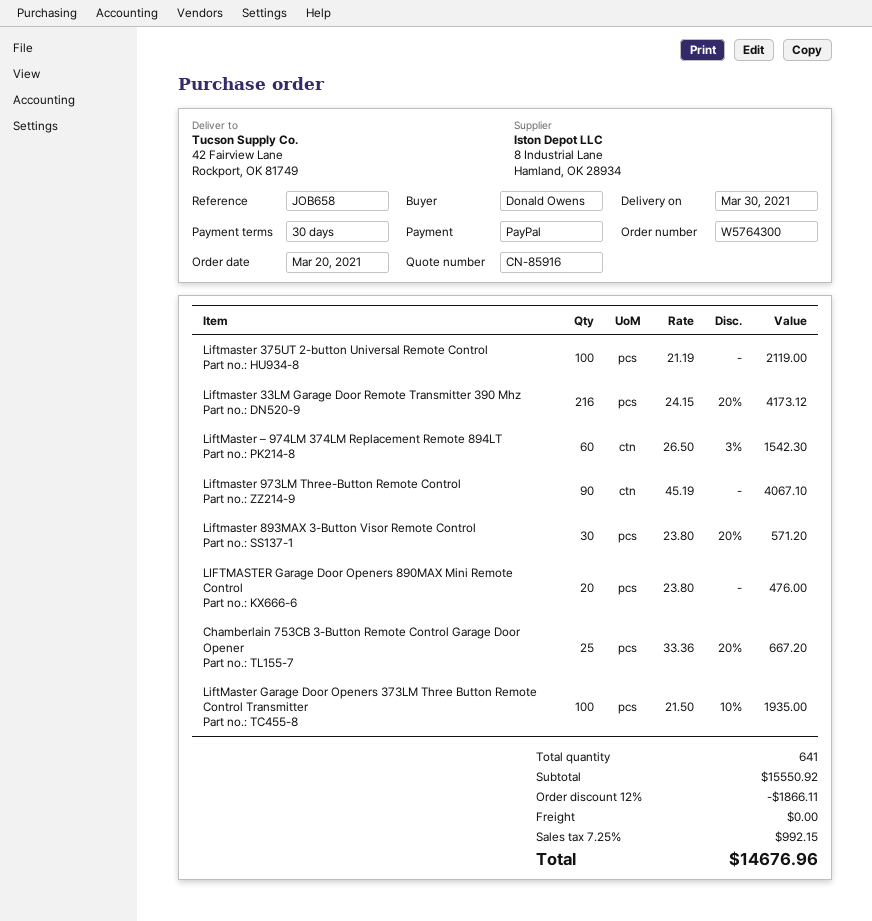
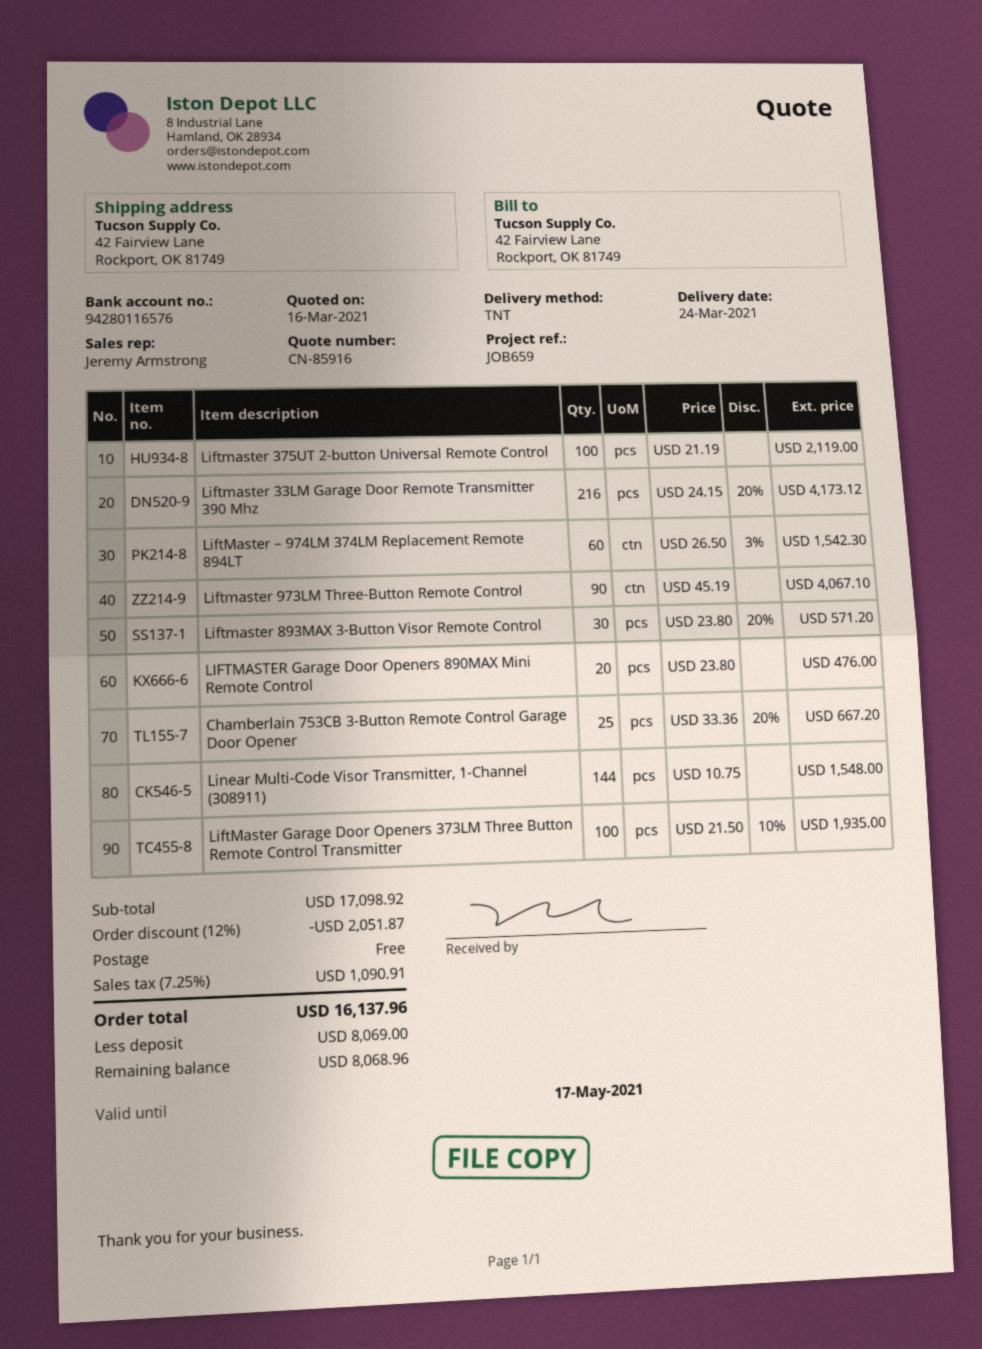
delivery date: 2021-03-30 -> 2021-03-24
reference: JOB658 -> JOB659
Linear Multi-Code Visor Transmitter, 1-Channel (308911): none -> 144 x 10.75 = 1548.00
subtotal: 15550.92 -> 17098.92
discount: 12% = 1866.11 -> 12% = 2051.87
tax: 7.25% = 992.15 -> 7.25% = 1090.91
total: 14676.96 -> 16137.96

